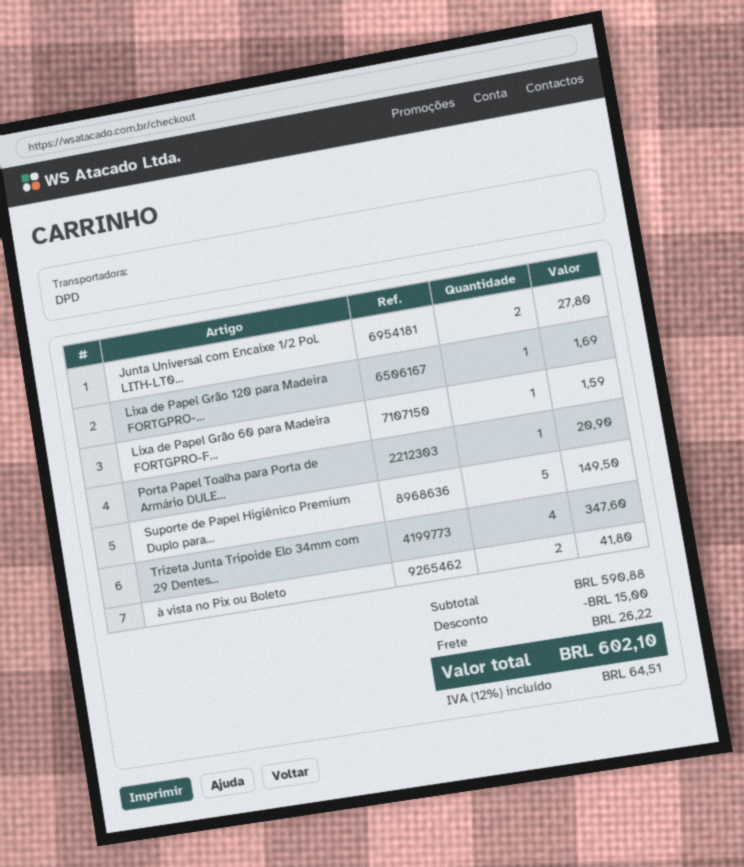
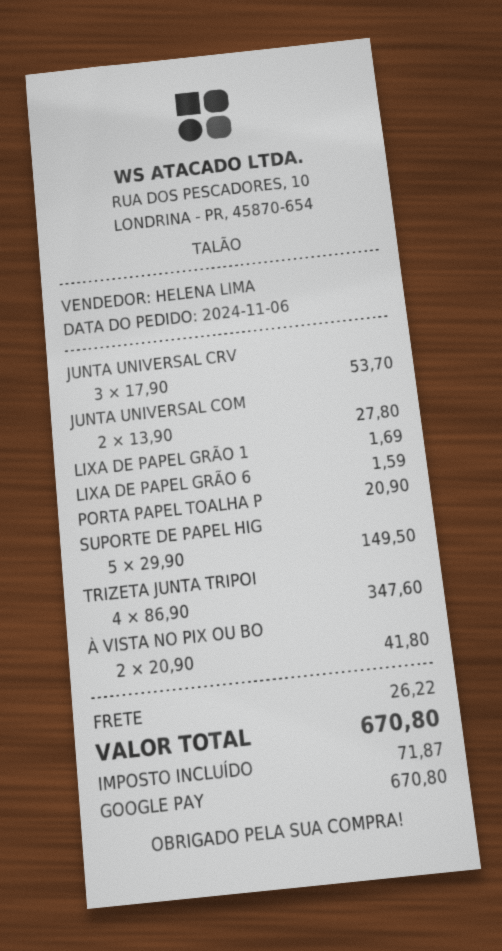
JUNTA UNIVERSAL CRV: none -> 3 for 53.70
discount: 15.00 -> none
tax: 64.51 -> 71.87
total: 602.10 -> 670.80

